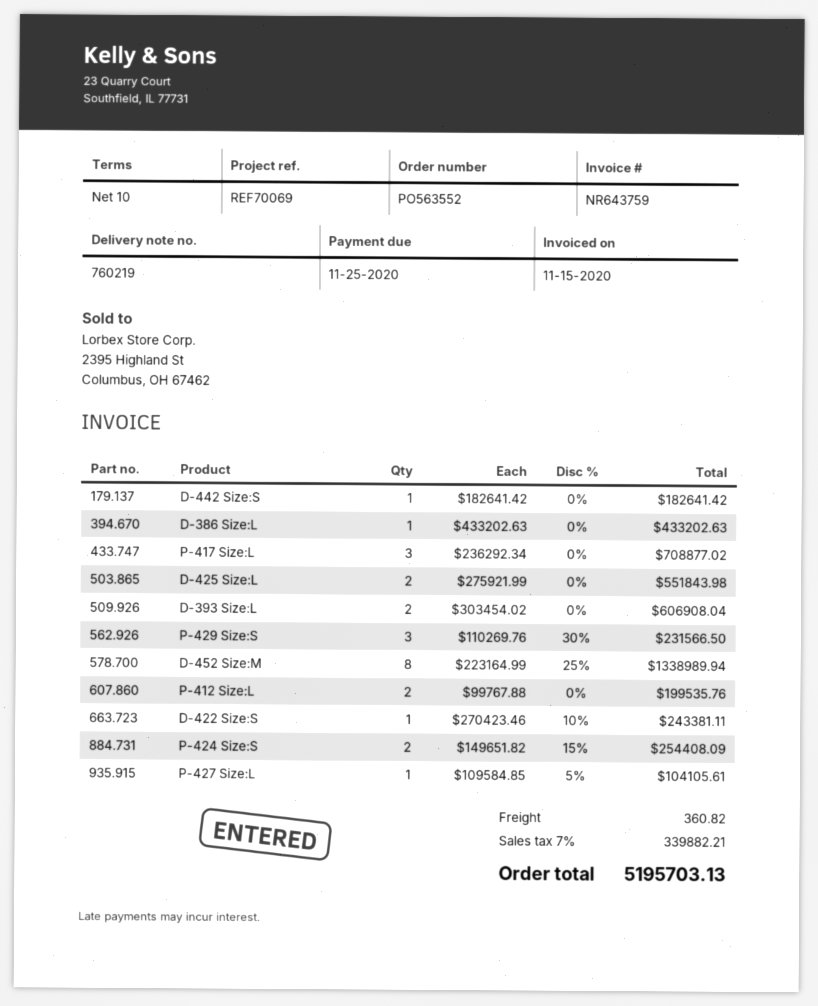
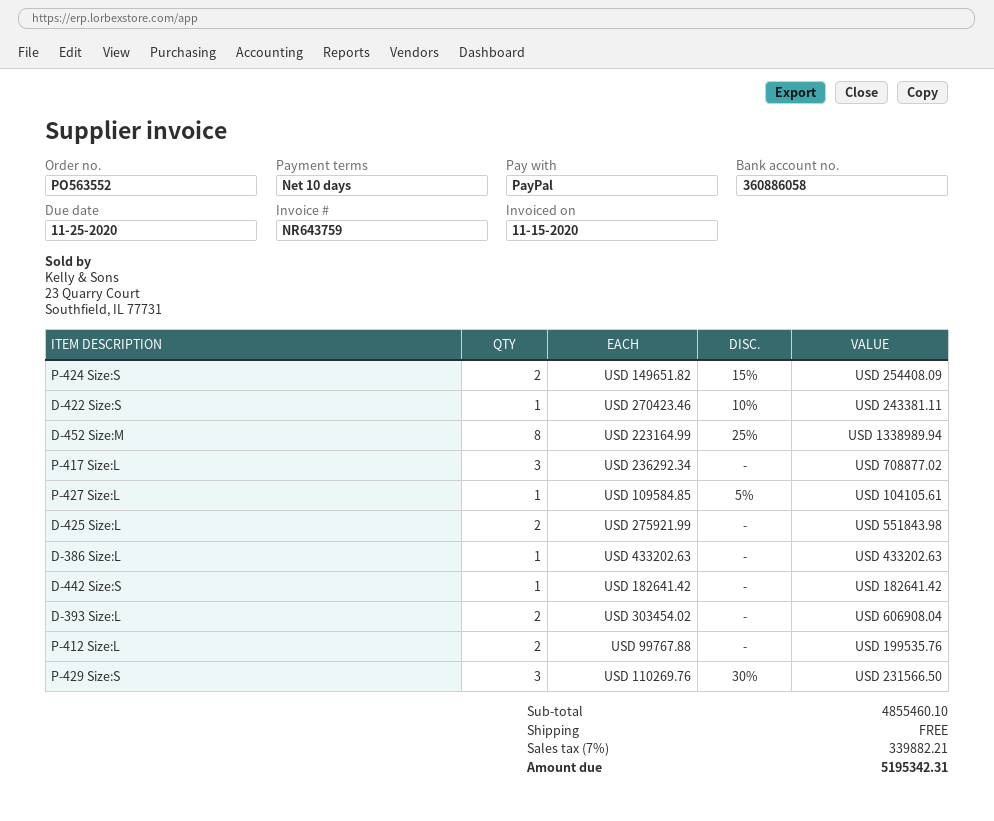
shipping: 360.82 -> 0.00
total: 5195703.13 -> 5195342.31

